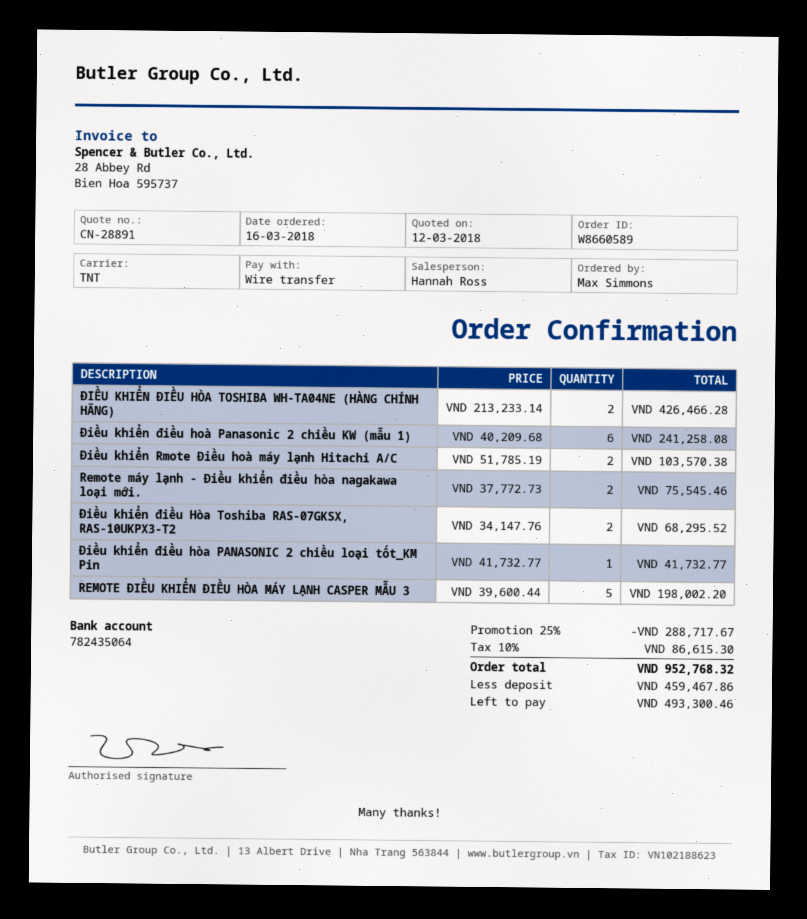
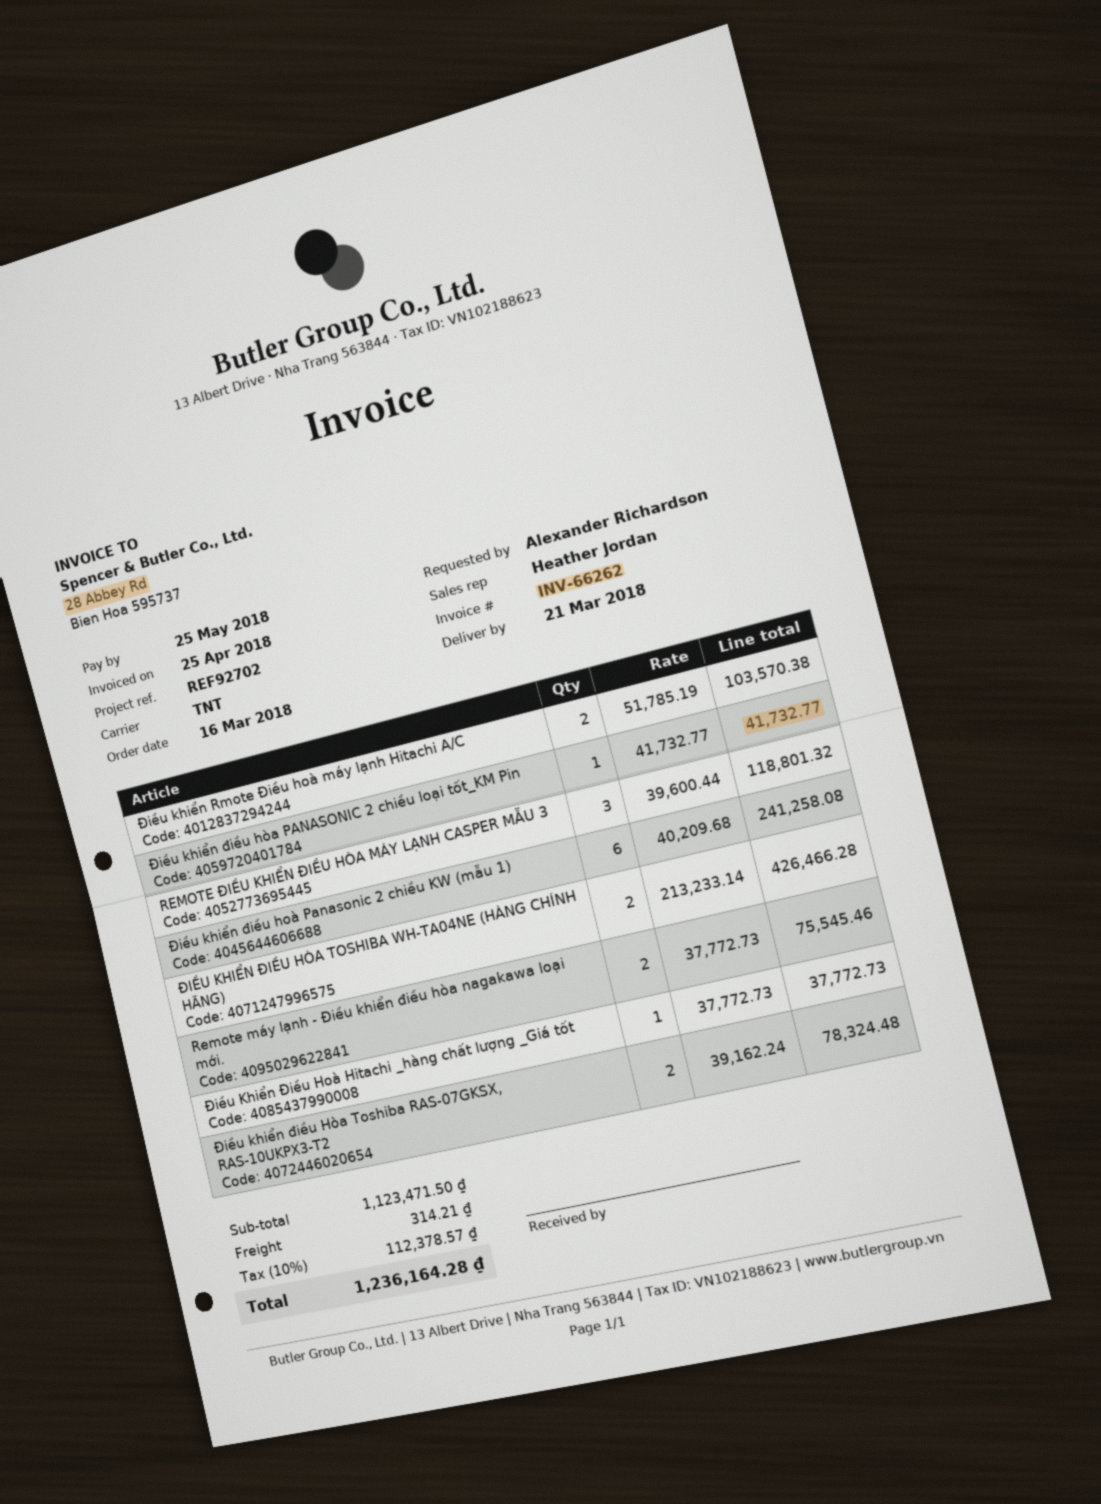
ordered by: Max Simmons -> Alexander Richardson
sales rep: Hannah Ross -> Heather Jordan
Điều khiển điều Hòa Toshiba RAS-07GKSX, RAS-10UKPX3-T2: 2 x 34147.76 = 68295.52 -> 2 x 39162.24 = 78324.48
REMOTE ĐIỀU KHIỂN ĐIỀU HÒA MÁY LẠNH CASPER MẪU 3: 5 x 39600.44 = 198002.20 -> 3 x 39600.44 = 118801.32
Điều Khiển Điều Hoà Hitachi _hàng chất lượng _Giá tốt: none -> 1 x 37772.73 = 37772.73
discount: 25% = 288717.67 -> none
shipping: none -> 314.21
tax: 10% = 86615.30 -> 10% = 112378.57
total: 952768.32 -> 1236164.28

